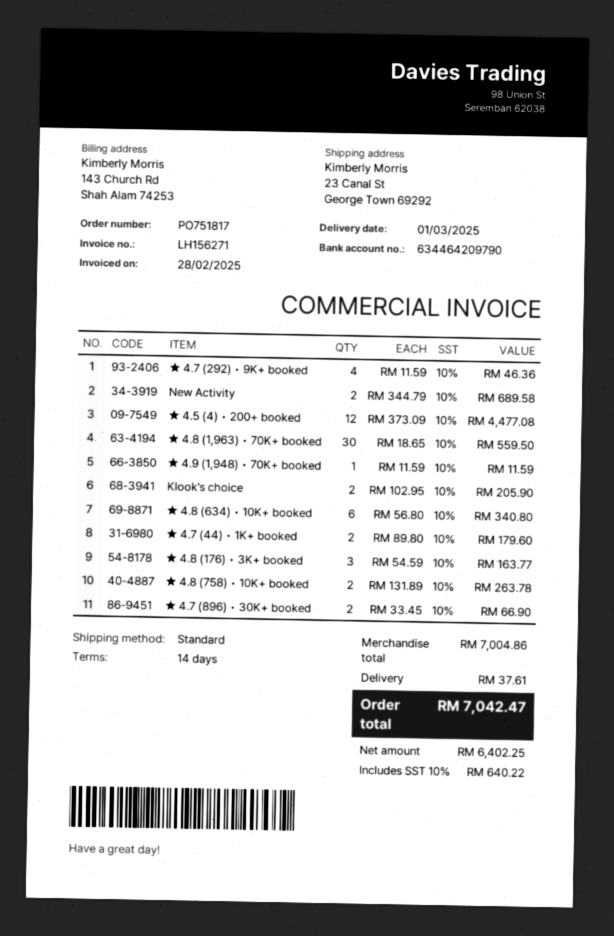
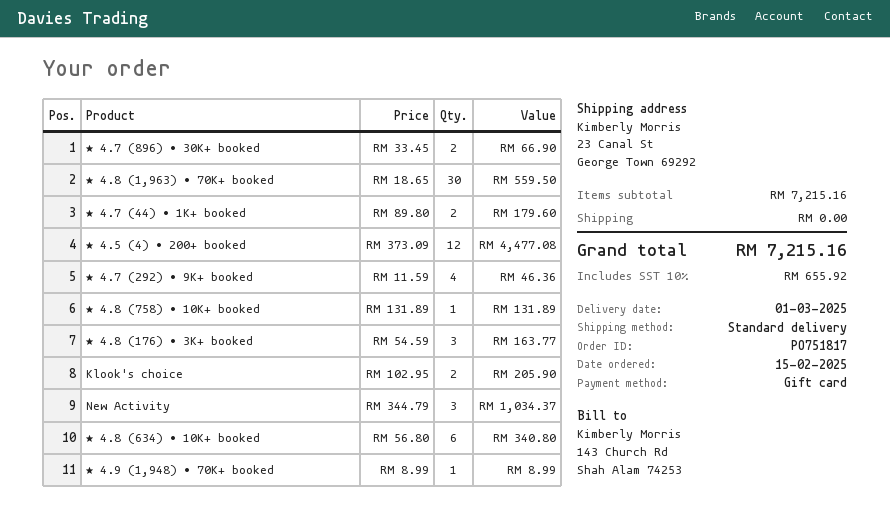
New Activity: 2 x 344.79 = 689.58 -> 3 x 344.79 = 1034.37
★ 4.9 (1,948) • 70K+ booked: 1 x 11.59 = 11.59 -> 1 x 8.99 = 8.99
★ 4.8 (758) • 10K+ booked: 2 x 131.89 = 263.78 -> 1 x 131.89 = 131.89
subtotal: 7004.86 -> 7215.16
shipping: 37.61 -> 0.00
tax: 10% = 640.22 -> 10% = 655.92
total: 7042.47 -> 7215.16

